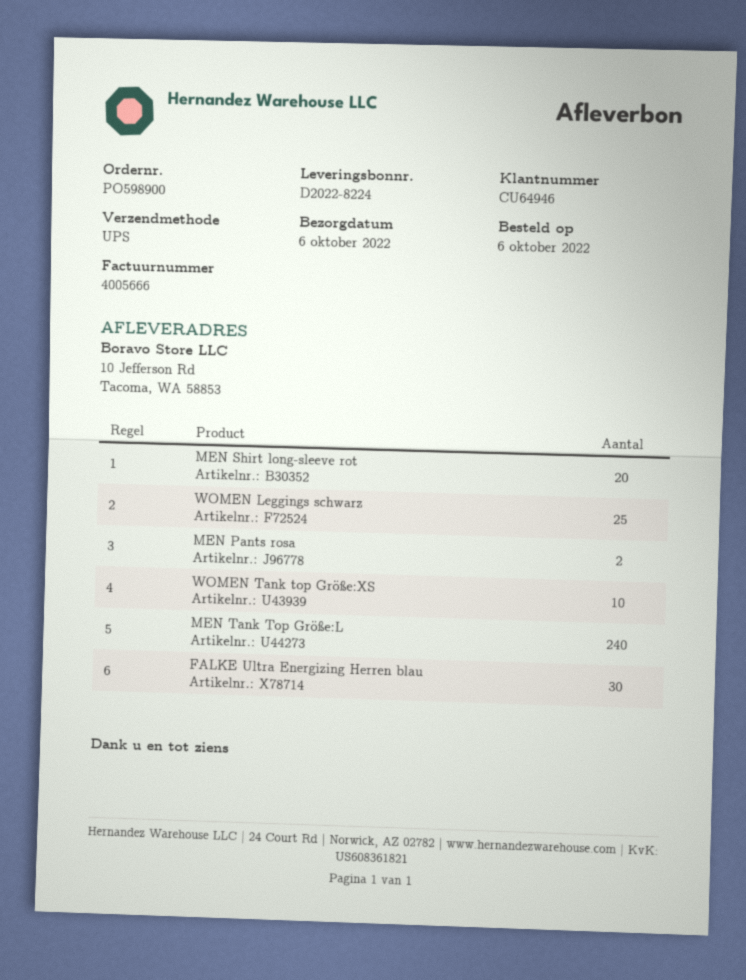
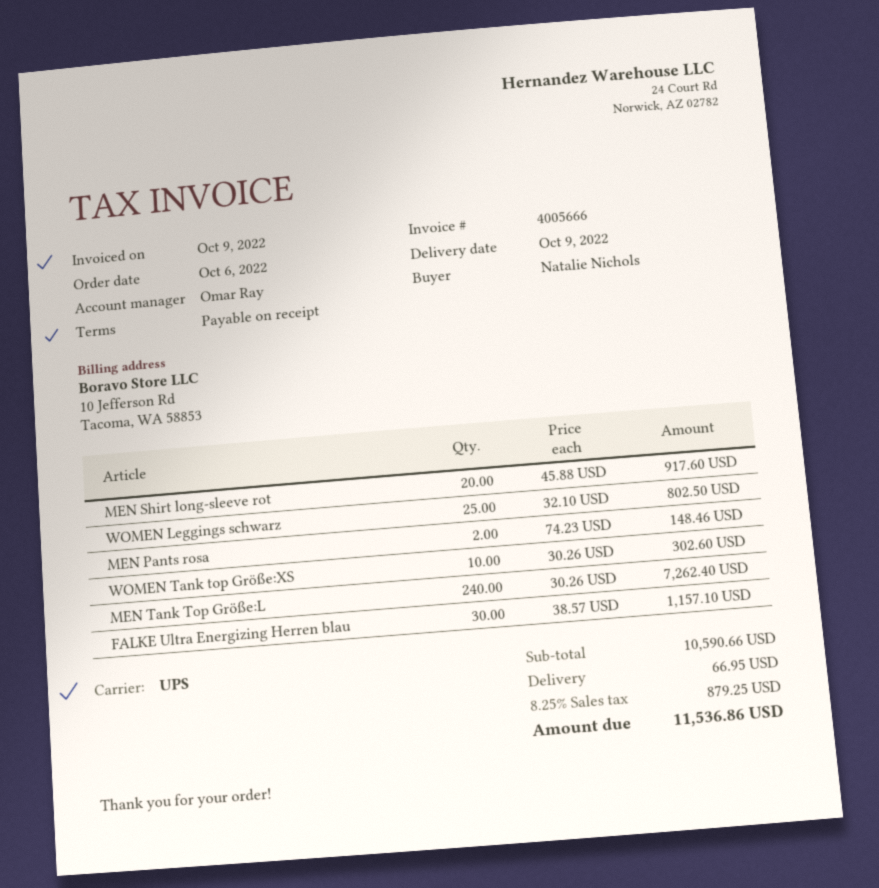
delivery date: 2022-10-06 -> 2022-10-09

